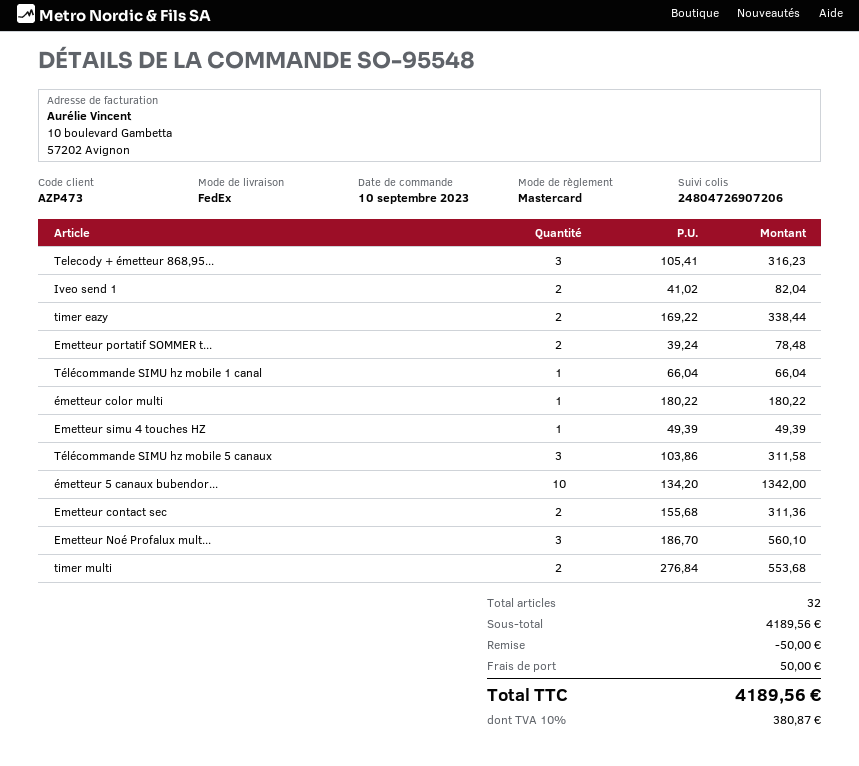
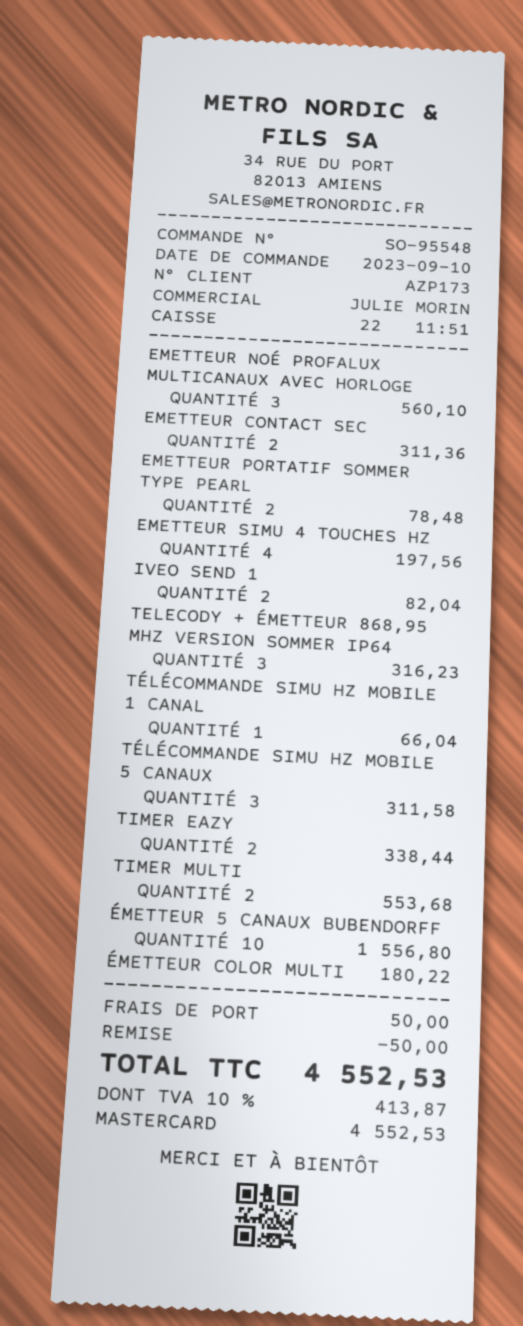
customer number: AZP473 -> AZP173
Emetteur simu 4 touches HZ: 1 for 49.39 -> 4 for 197.56
émetteur 5 canaux bubendor...: 10 for 1342.00 -> 10 for 1556.80
tax: 10% = 380.87 -> 10% = 413.87
total: 4189.56 -> 4552.53

